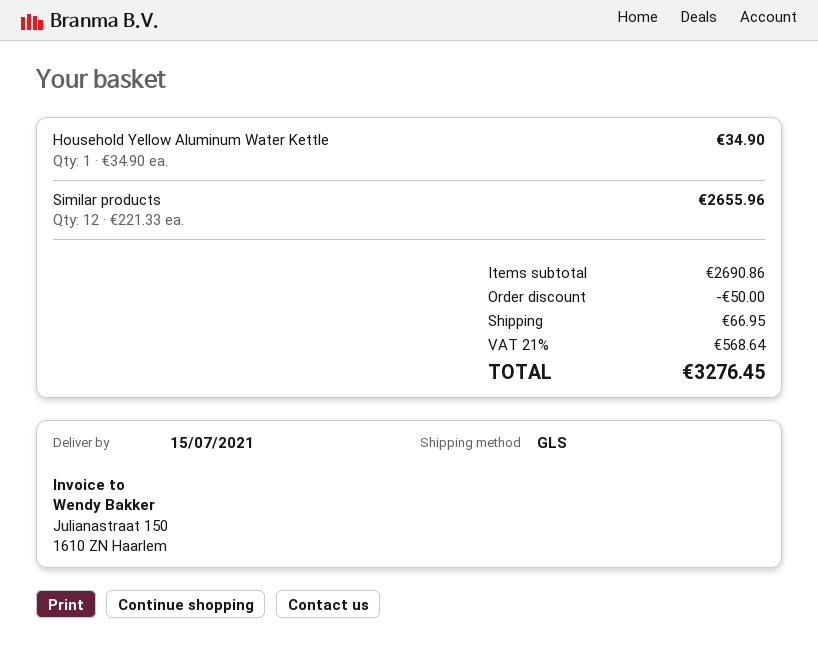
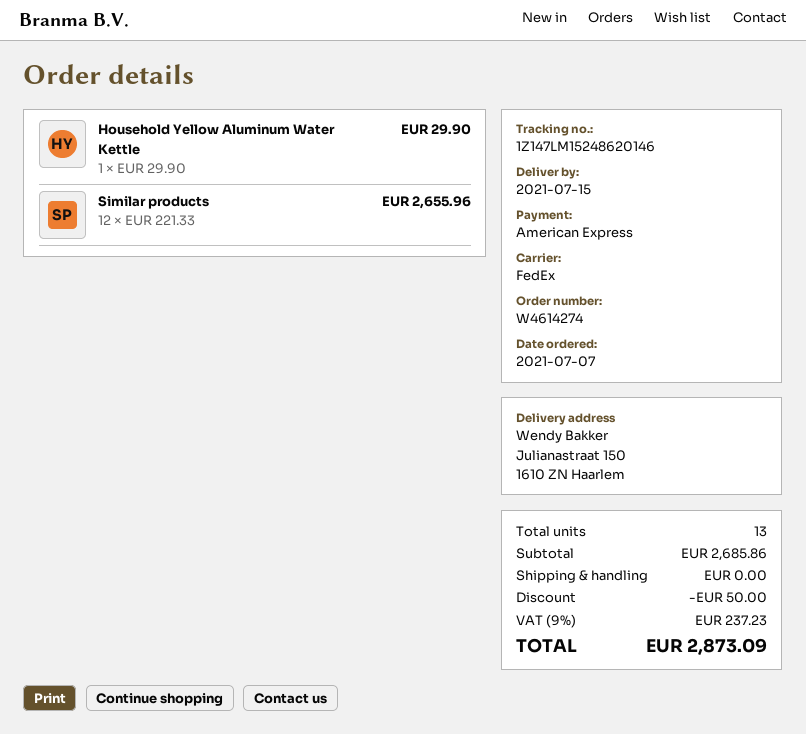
shipping method: GLS -> FedEx
Household Yellow Aluminum Water Kettle: 1 x 34.90 = 34.90 -> 1 x 29.90 = 29.90
subtotal: 2690.86 -> 2685.86
shipping: 66.95 -> 0.00
tax: 21% = 568.64 -> 9% = 237.23
total: 3276.45 -> 2873.09

